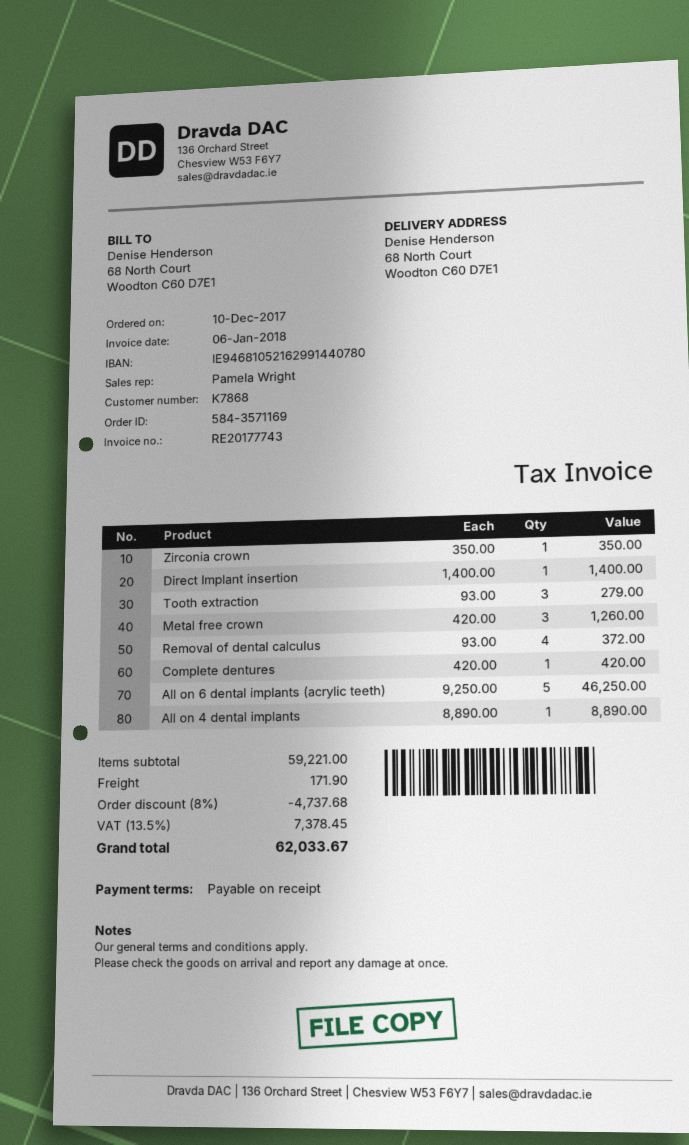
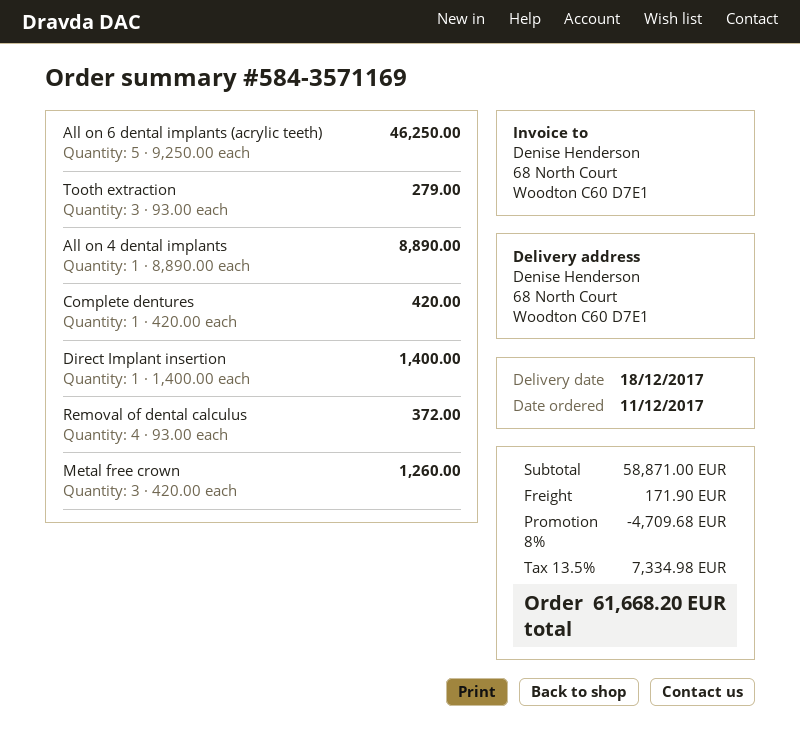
order date: 2017-12-10 -> 2017-12-11
Zirconia crown: 1 x 350.00 = 350.00 -> none
subtotal: 59221.00 -> 58871.00
discount: 8% = 4737.68 -> 8% = 4709.68
tax: 13.5% = 7378.45 -> 13.5% = 7334.98
total: 62033.67 -> 61668.20

